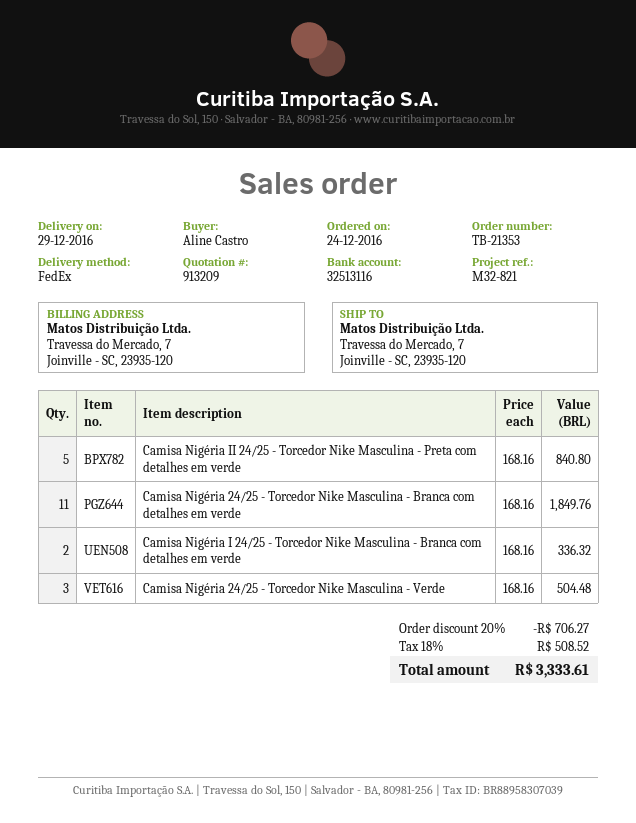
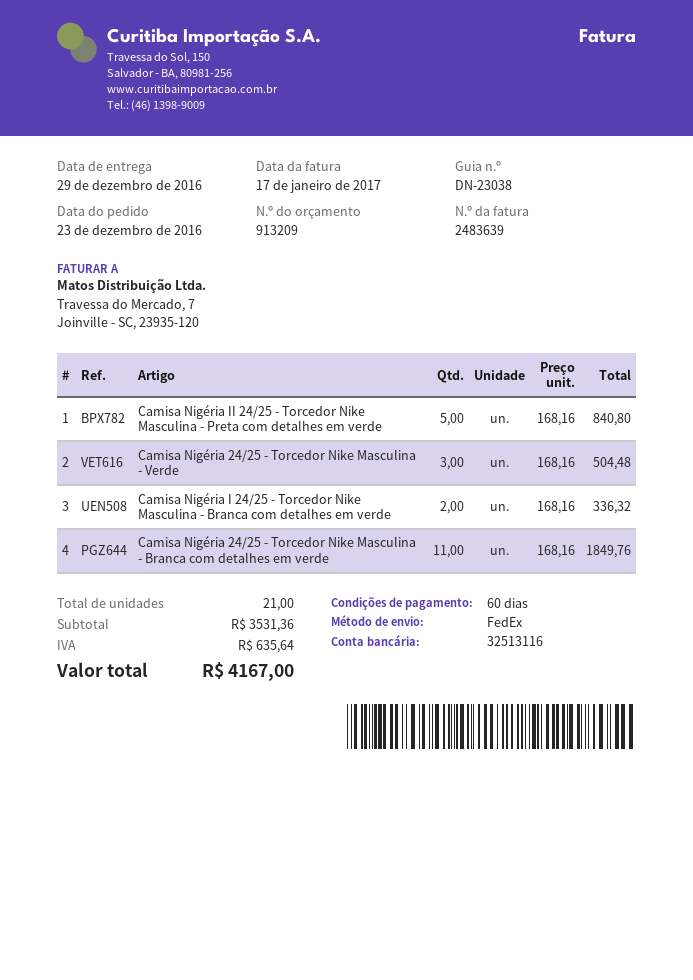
order date: 2016-12-24 -> 2016-12-23
discount: 20% = 706.27 -> none
tax: 508.52 -> 635.64
total: 3333.61 -> 4167.00

